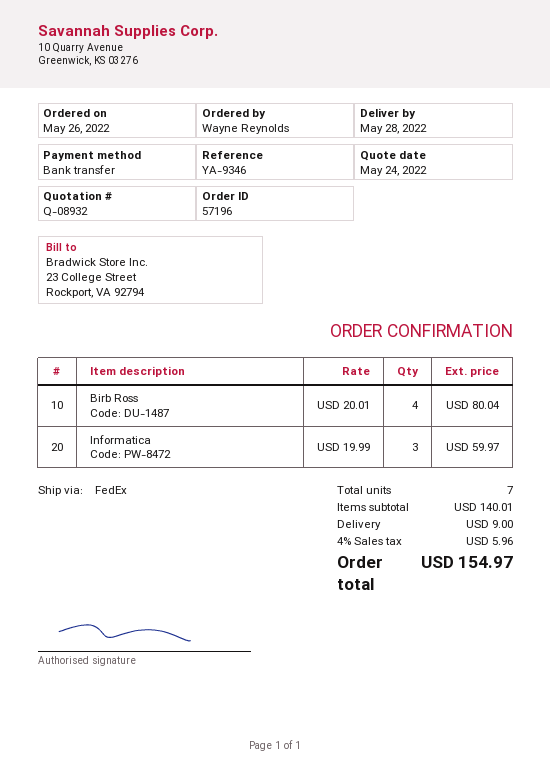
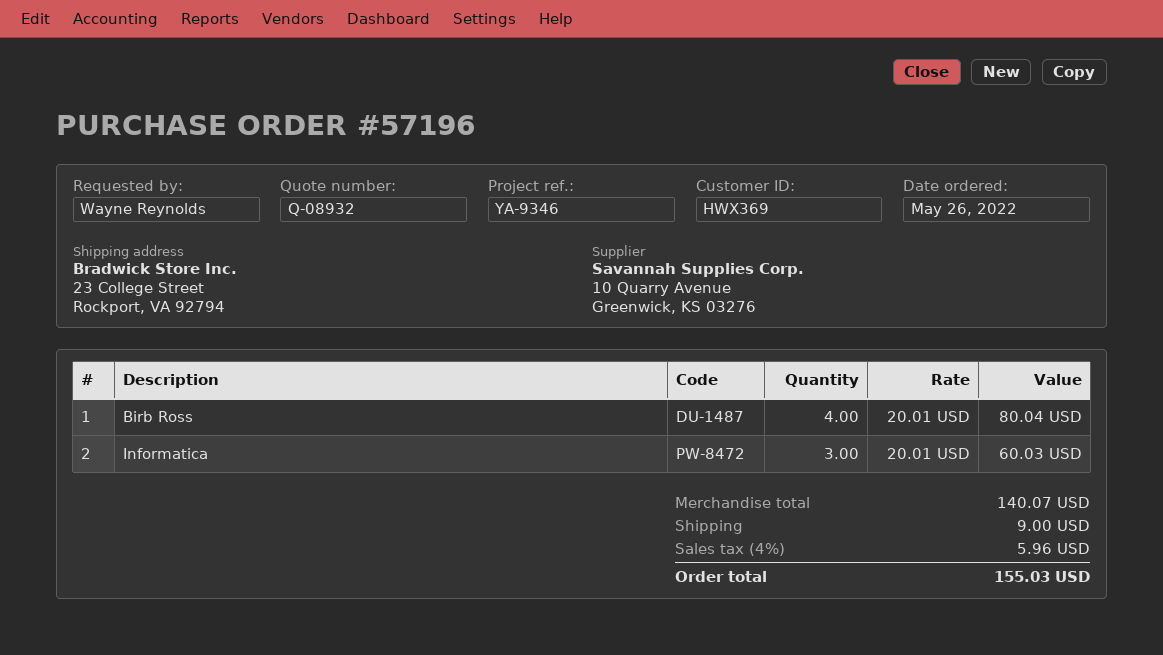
Informatica: 3 x 19.99 = 59.97 -> 3 x 20.01 = 60.03
subtotal: 140.01 -> 140.07
total: 154.97 -> 155.03

